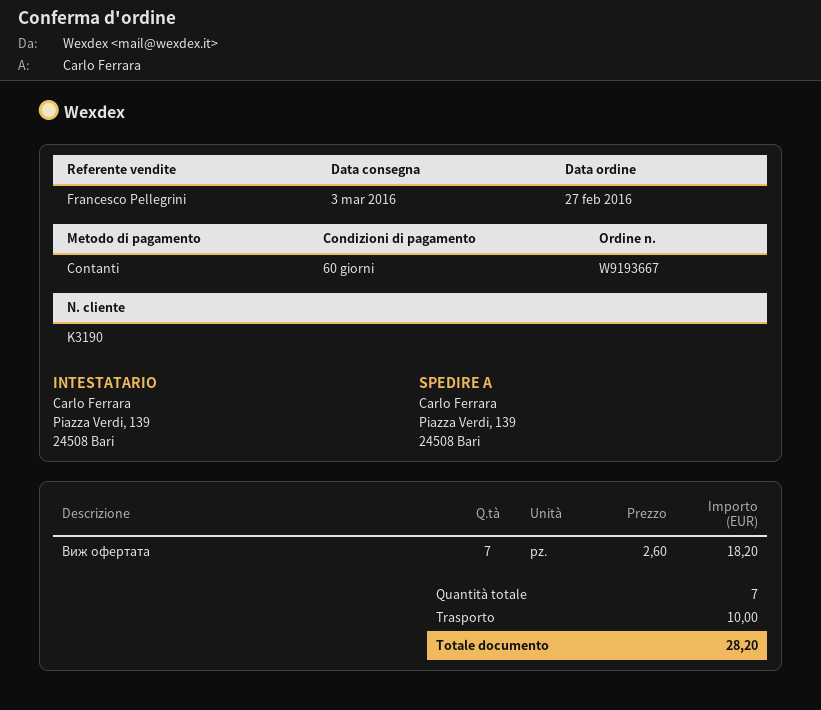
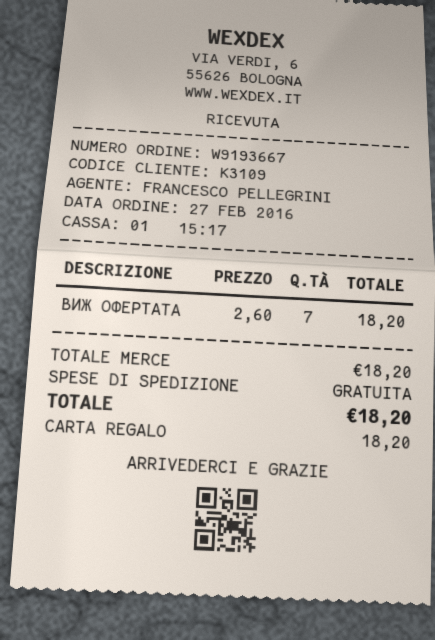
customer number: K3190 -> K3109
payment method: cash -> gift card
shipping: 10.00 -> 0.00
total: 28.20 -> 18.20

